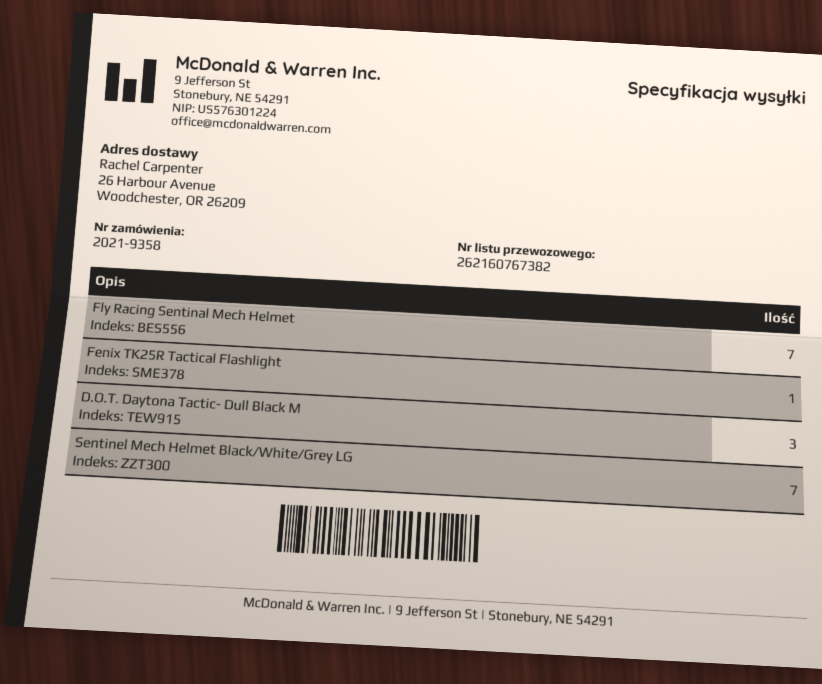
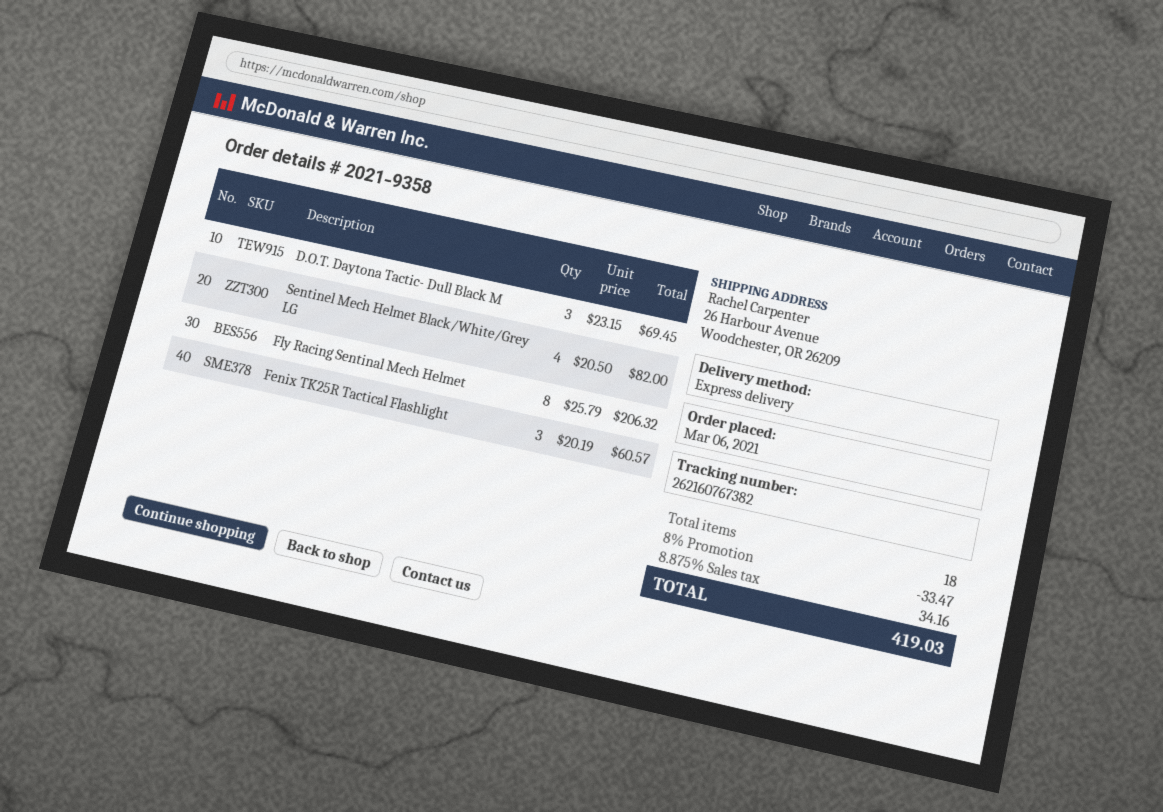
Fly Racing Sentinal Mech Helmet: 7 -> 8
Fenix TK25R Tactical Flashlight: 1 -> 3
Sentinel Mech Helmet Black/White/Grey LG: 7 -> 4

